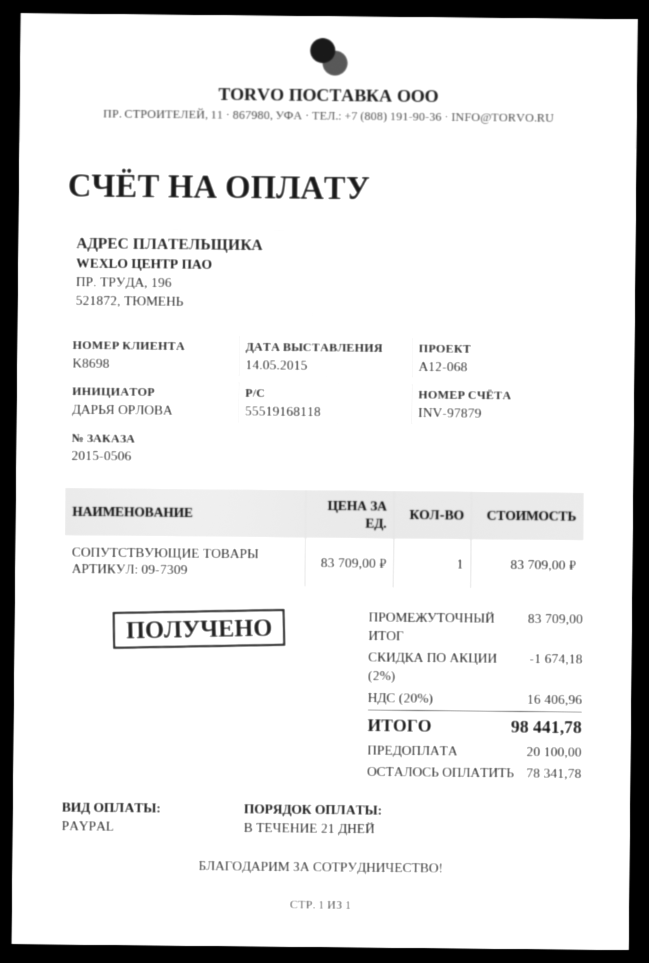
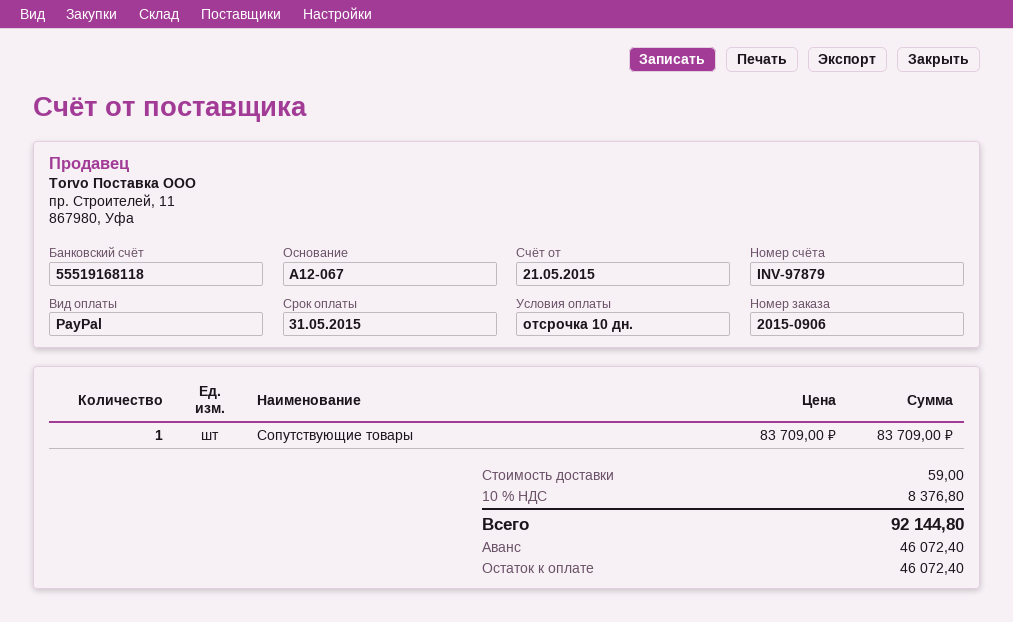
order number: 2015-0506 -> 2015-0906
invoice date: 2015-05-14 -> 2015-05-21
payment terms: 21 days -> 10 days
reference: A12-068 -> A12-067
discount: 2% = 1674.18 -> none
shipping: none -> 59.00
tax: 20% = 16406.96 -> 10% = 8376.80
total: 98441.78 -> 92144.80
deposit: 20100.00 -> 46072.40
balance: 78341.78 -> 46072.40

